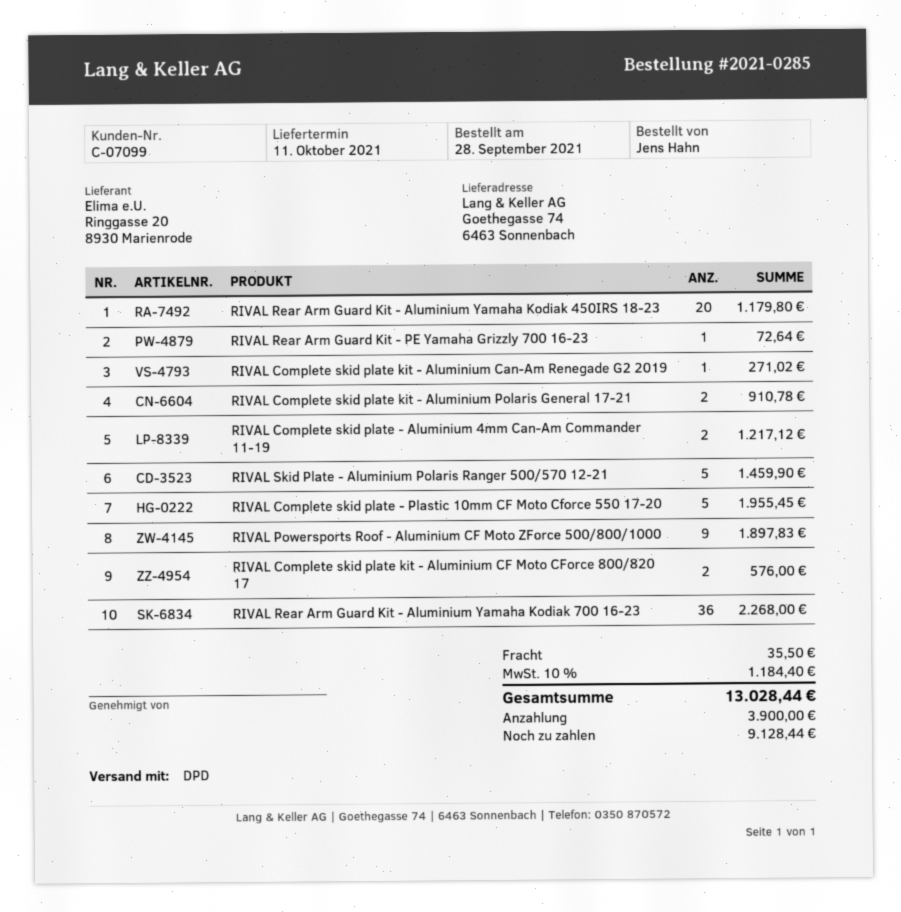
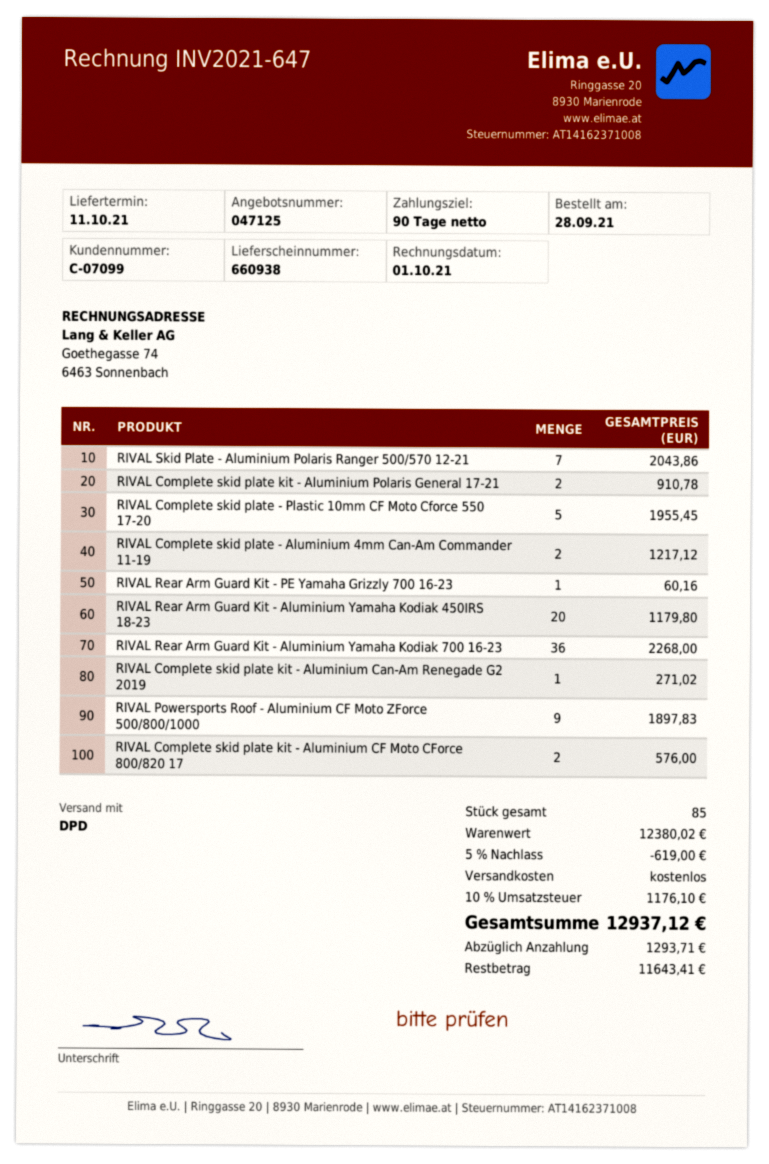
RIVAL Rear Arm Guard Kit - PE Yamaha Grizzly 700 16-23: 1 for 72.64 -> 1 for 60.16
RIVAL Skid Plate - Aluminium Polaris Ranger 500/570 12-21: 5 for 1459.90 -> 7 for 2043.86
discount: none -> 5% = 619.00
shipping: 35.50 -> 0.00
tax: 10% = 1184.40 -> 10% = 1176.10
total: 13028.44 -> 12937.12
deposit: 3900.00 -> 1293.71
balance: 9128.44 -> 11643.41

